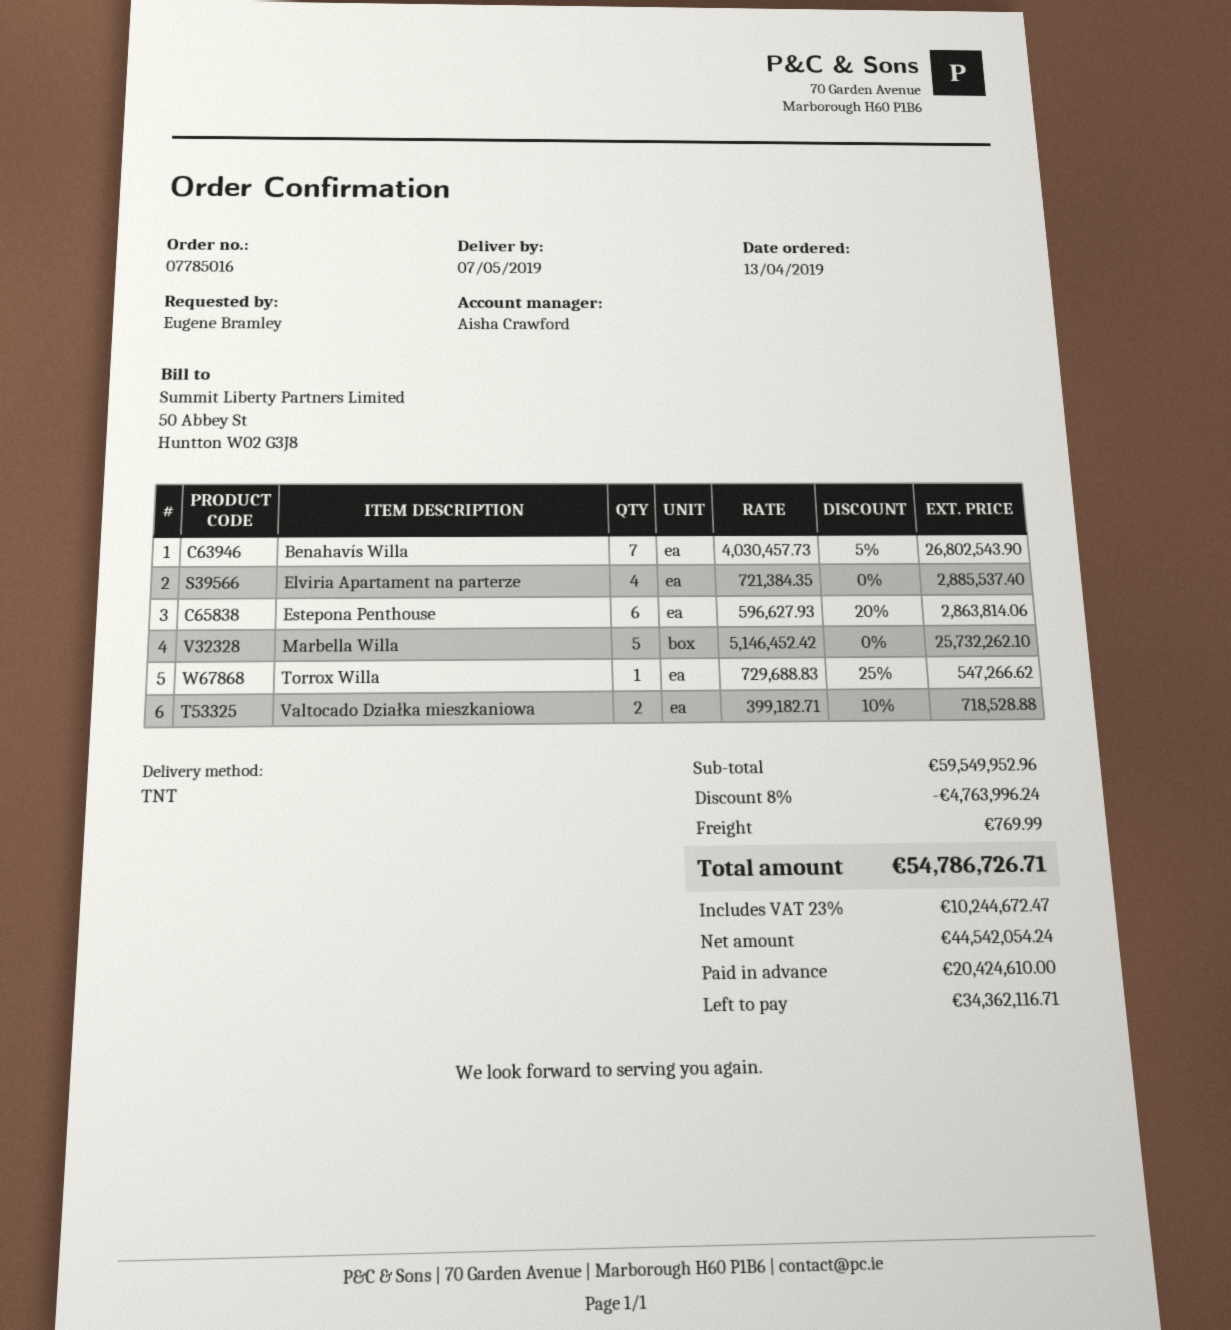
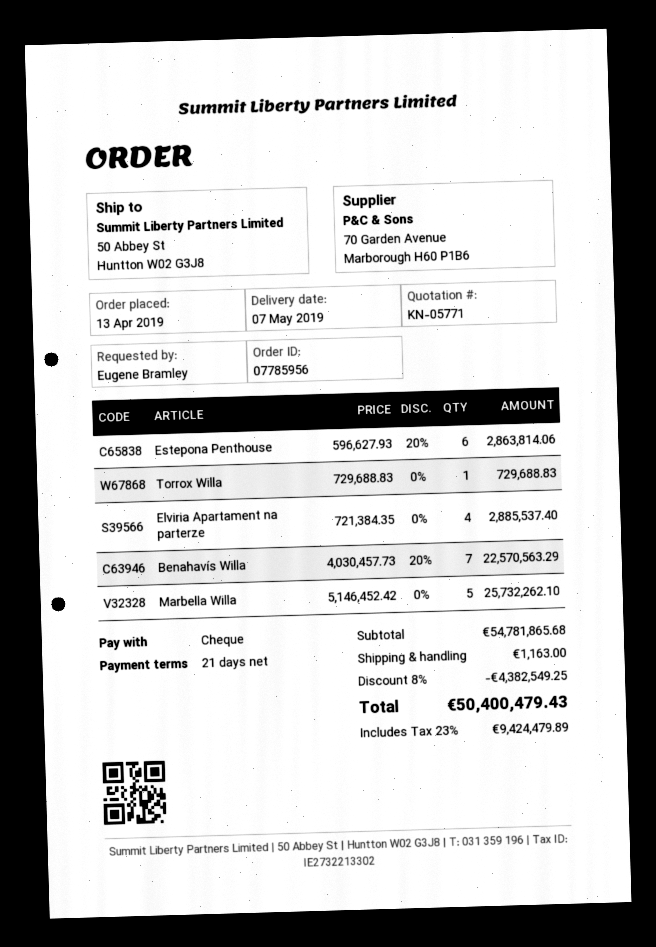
order number: 07785016 -> 07785956
Benahavís Willa: 7 x 4030457.73 - 5% = 26802543.90 -> 7 x 4030457.73 - 20% = 22570563.29
Torrox Willa: 1 x 729688.83 - 25% = 547266.62 -> 1 x 729688.83 = 729688.83
Valtocado Działka mieszkaniowa: 2 x 399182.71 - 10% = 718528.88 -> none
subtotal: 59549952.96 -> 54781865.68
discount: 8% = 4763996.24 -> 8% = 4382549.25
shipping: 769.99 -> 1163.00
tax: 23% = 10244672.47 -> 23% = 9424479.89
total: 54786726.71 -> 50400479.43

